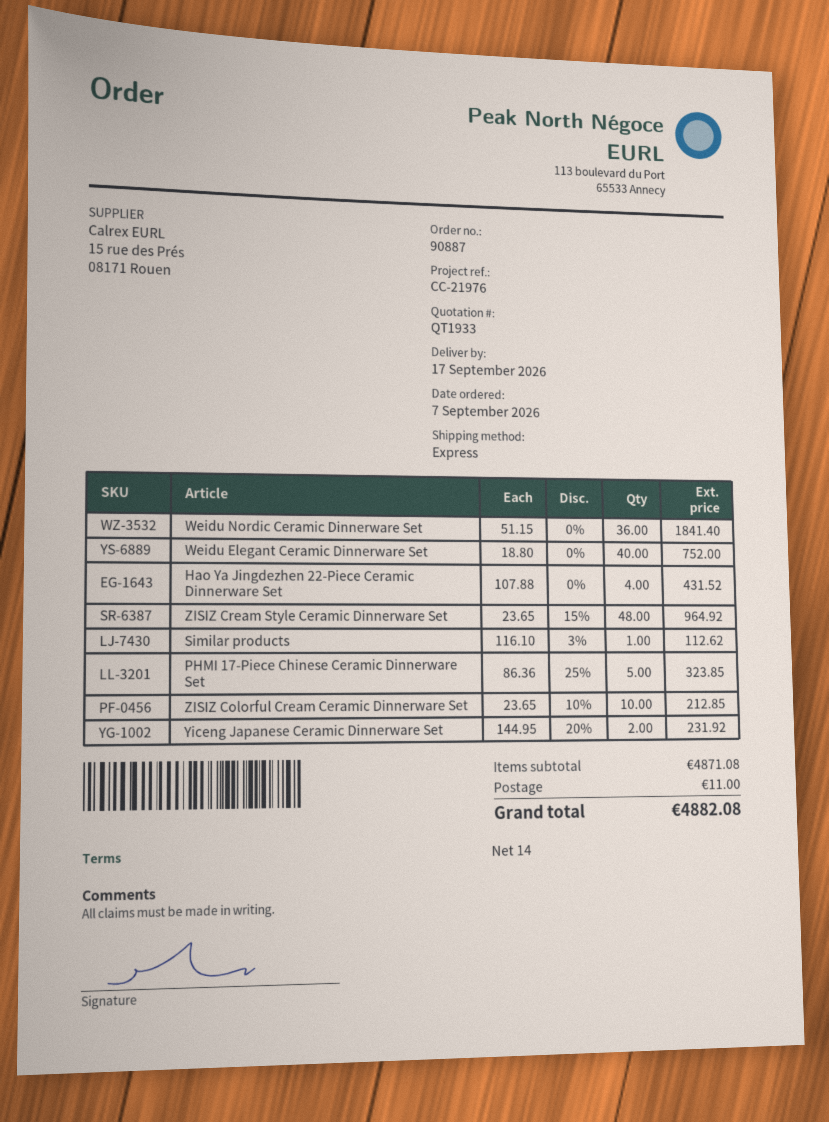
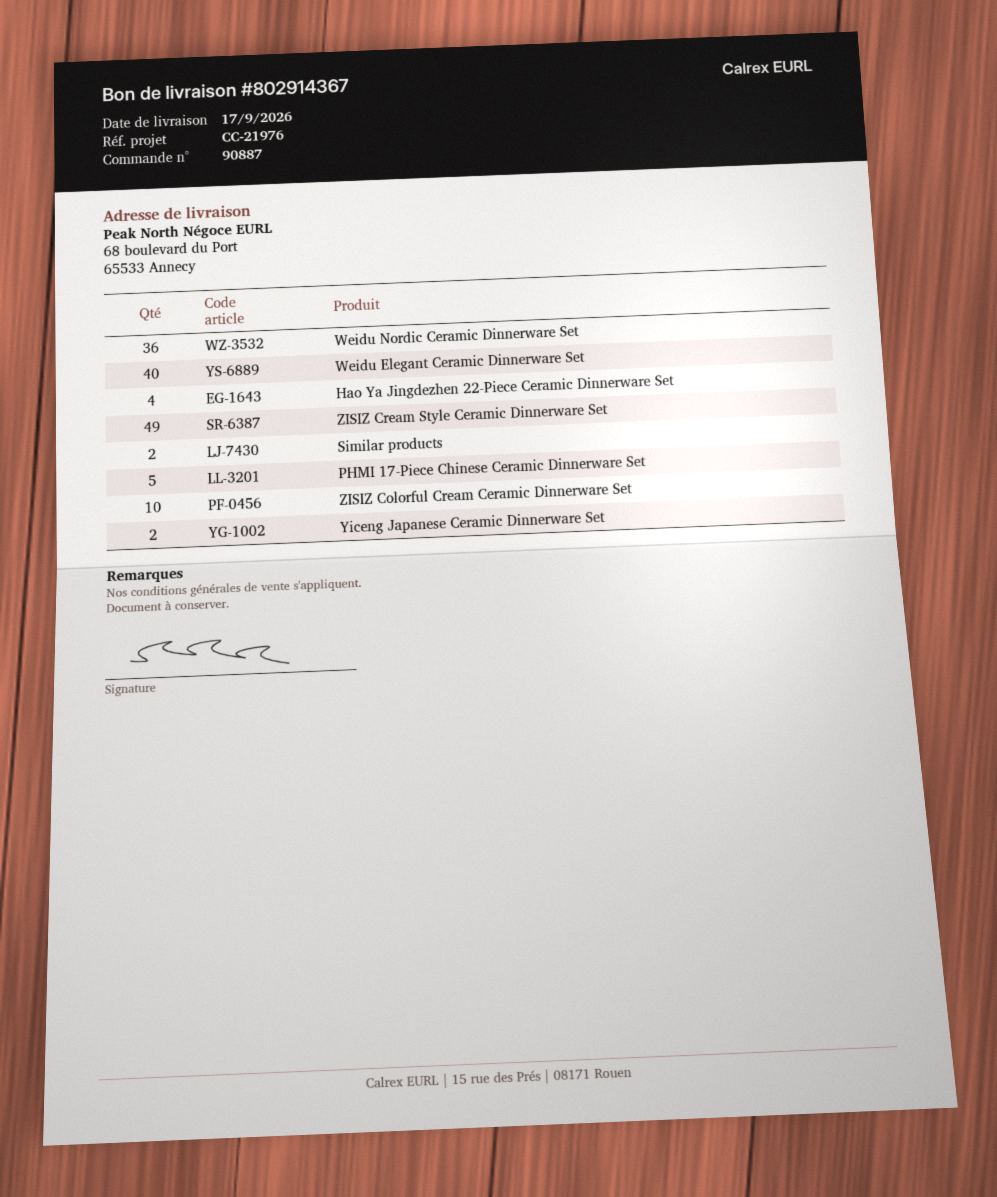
ZISIZ Cream Style Ceramic Dinnerware Set: 48 -> 49
Similar products: 1 -> 2

